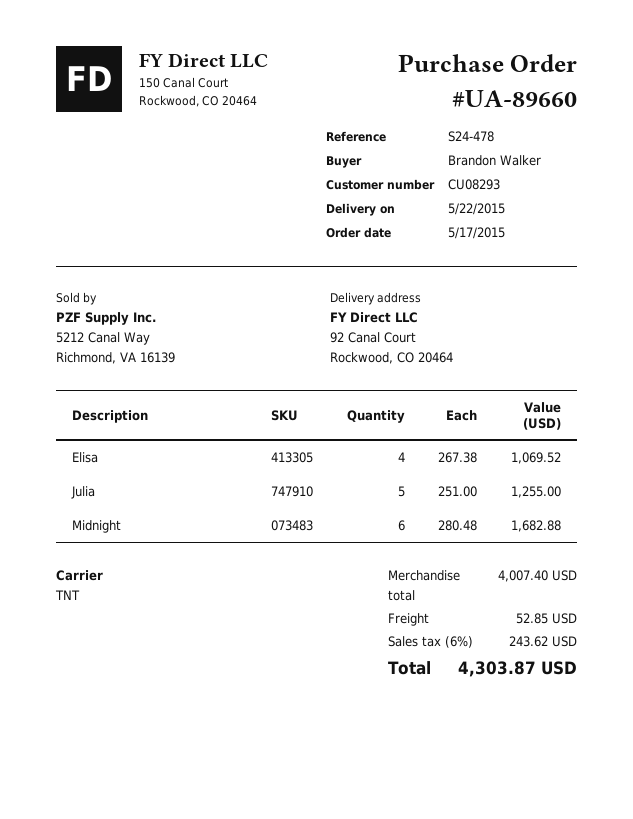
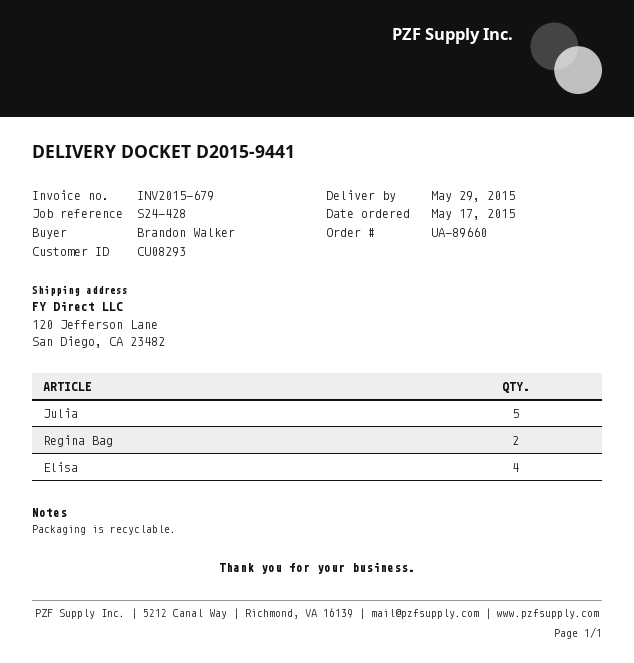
delivery date: 2015-05-22 -> 2015-05-29
reference: S24-478 -> S24-428
ship to: 92 Canal Court, Rockwood, CO 20464 -> 120 Jefferson Lane, San Diego, CA 23482
Midnight: 6 -> none
Regina Bag: none -> 2

